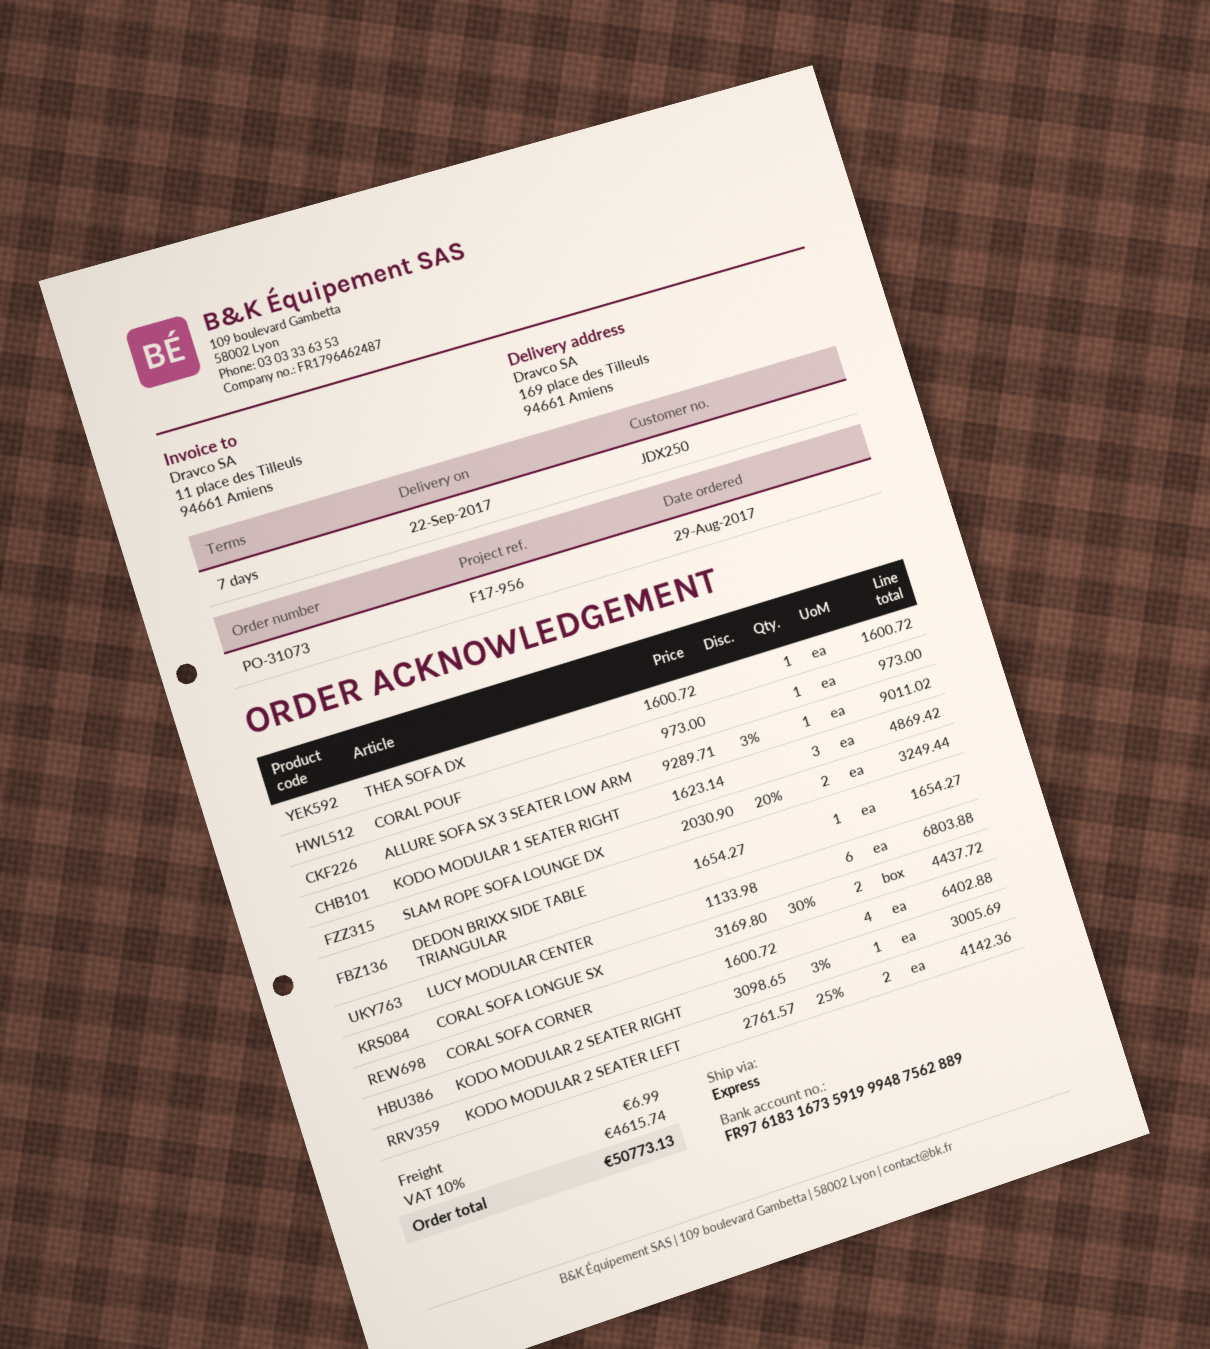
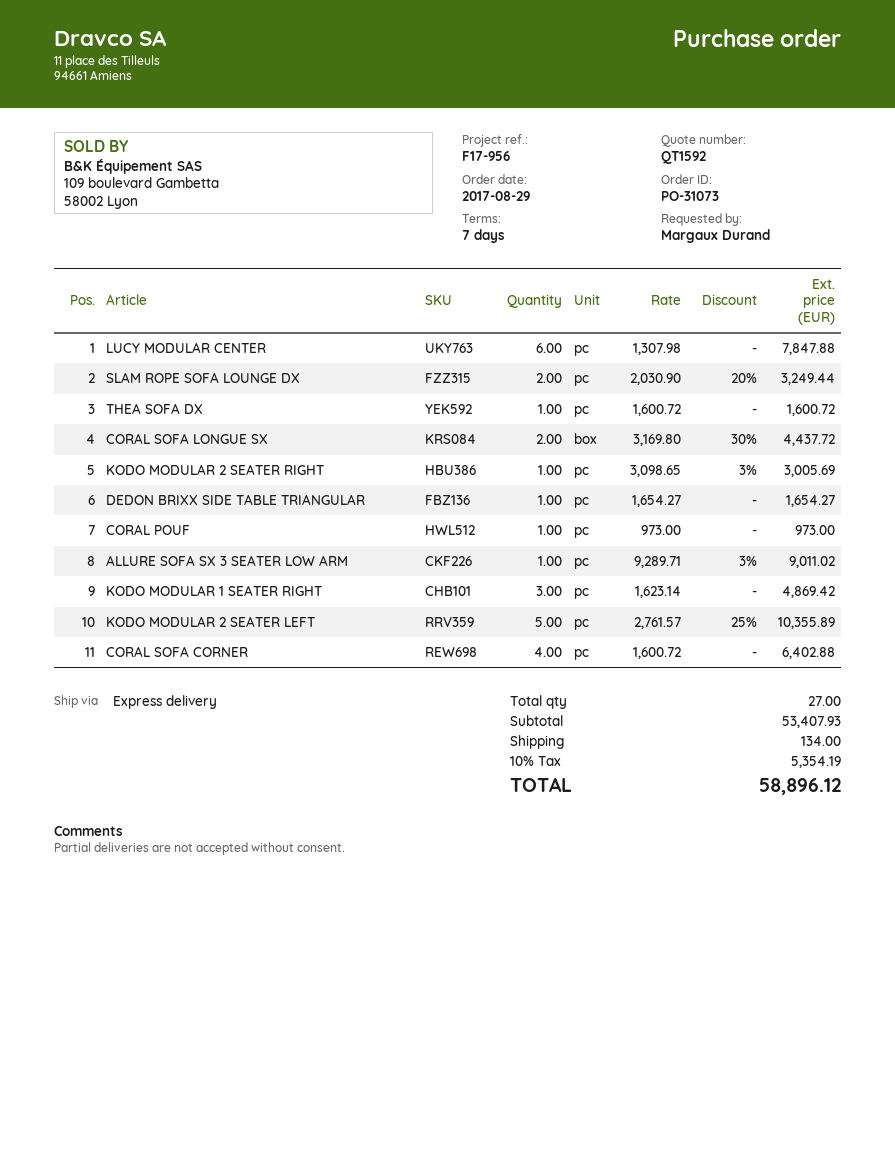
LUCY MODULAR CENTER: 6 x 1133.98 = 6803.88 -> 6 x 1307.98 = 7847.88
KODO MODULAR 2 SEATER LEFT: 2 x 2761.57 - 25% = 4142.36 -> 5 x 2761.57 - 25% = 10355.89
shipping: 6.99 -> 134.00
tax: 10% = 4615.74 -> 10% = 5354.19
total: 50773.13 -> 58896.12

